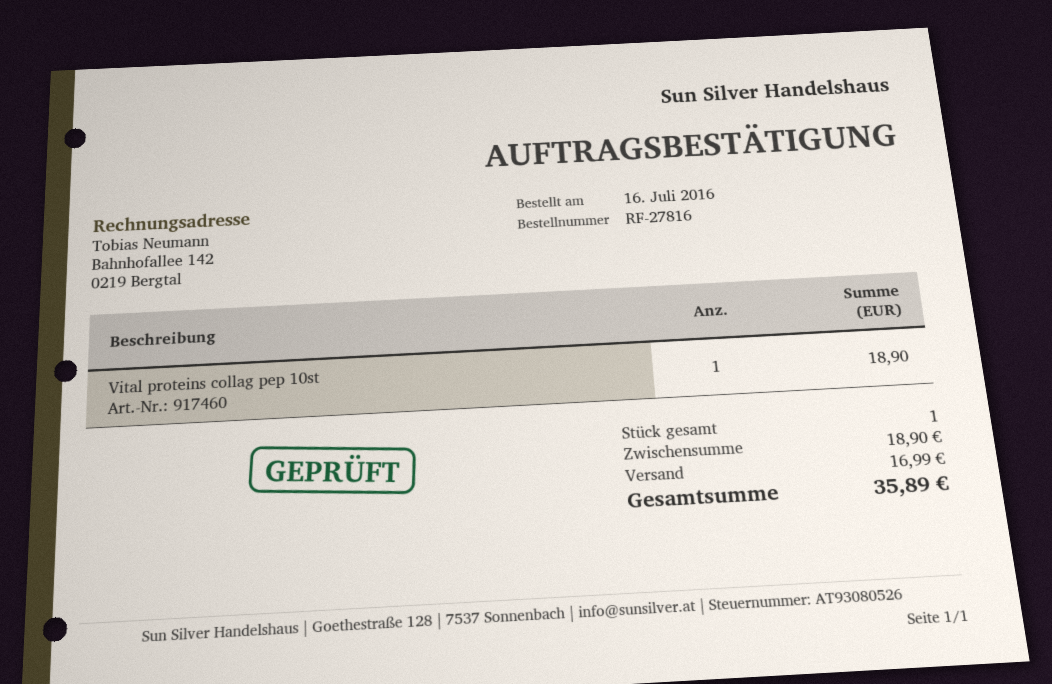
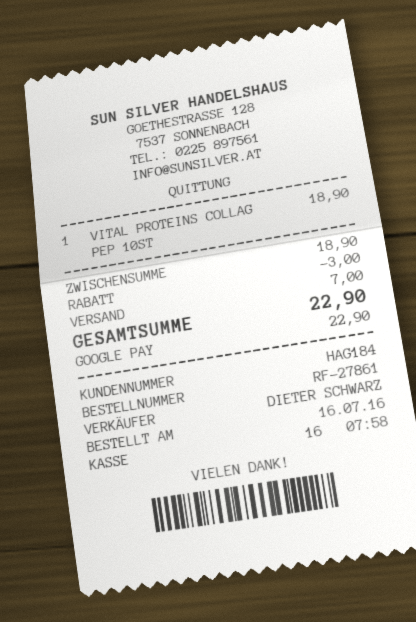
order number: RF-27816 -> RF-27861
discount: none -> 3.00
shipping: 16.99 -> 7.00
total: 35.89 -> 22.90

